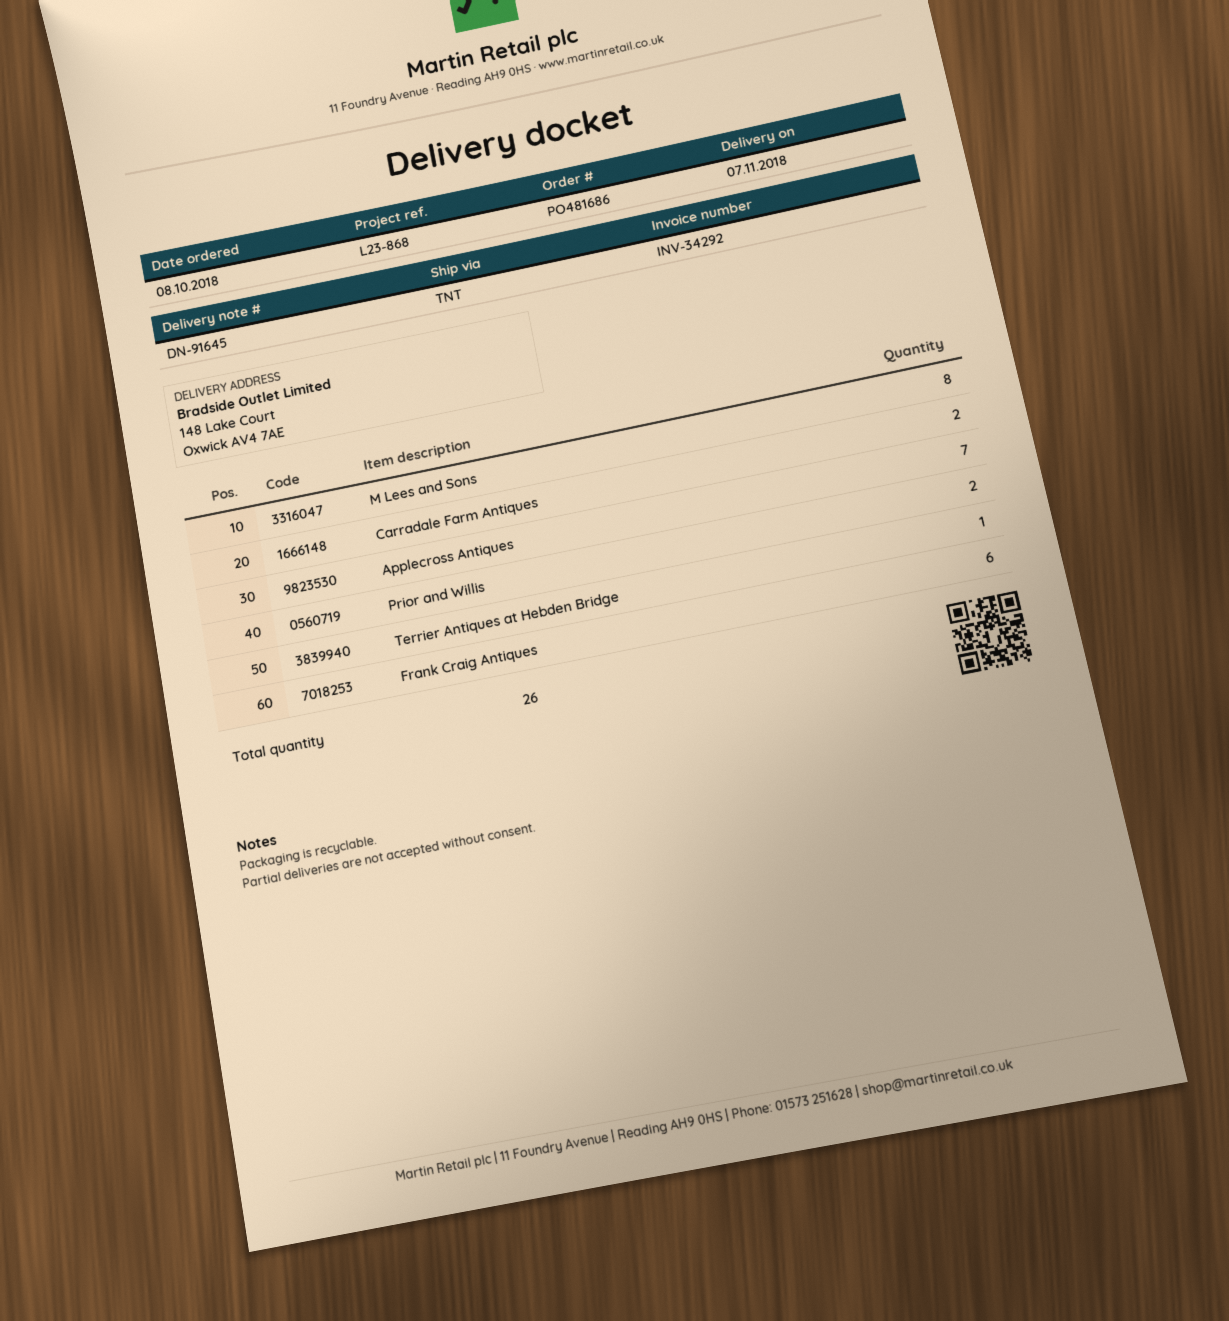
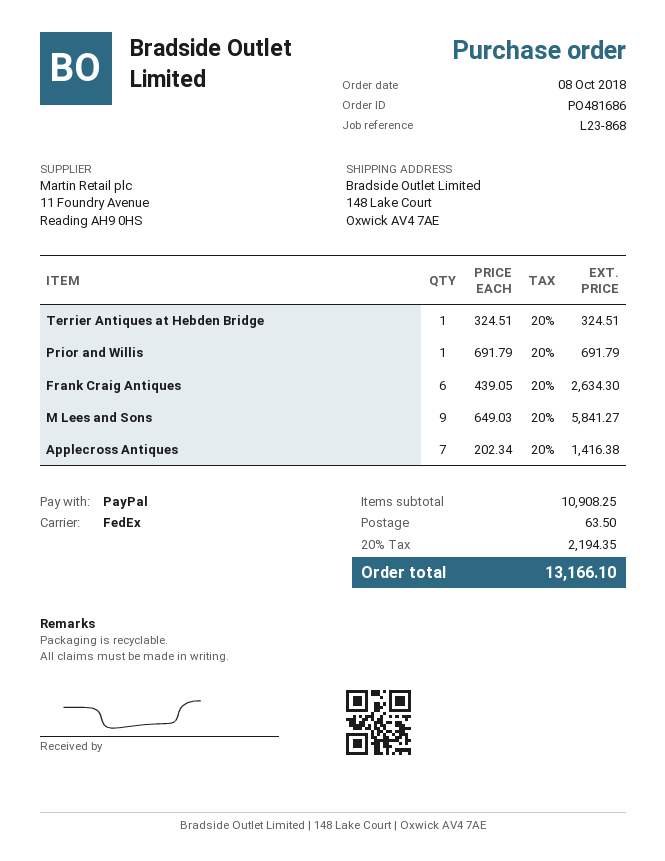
shipping method: TNT -> FedEx
M Lees and Sons: 8 -> 9
Carradale Farm Antiques: 2 -> none
Prior and Willis: 2 -> 1

